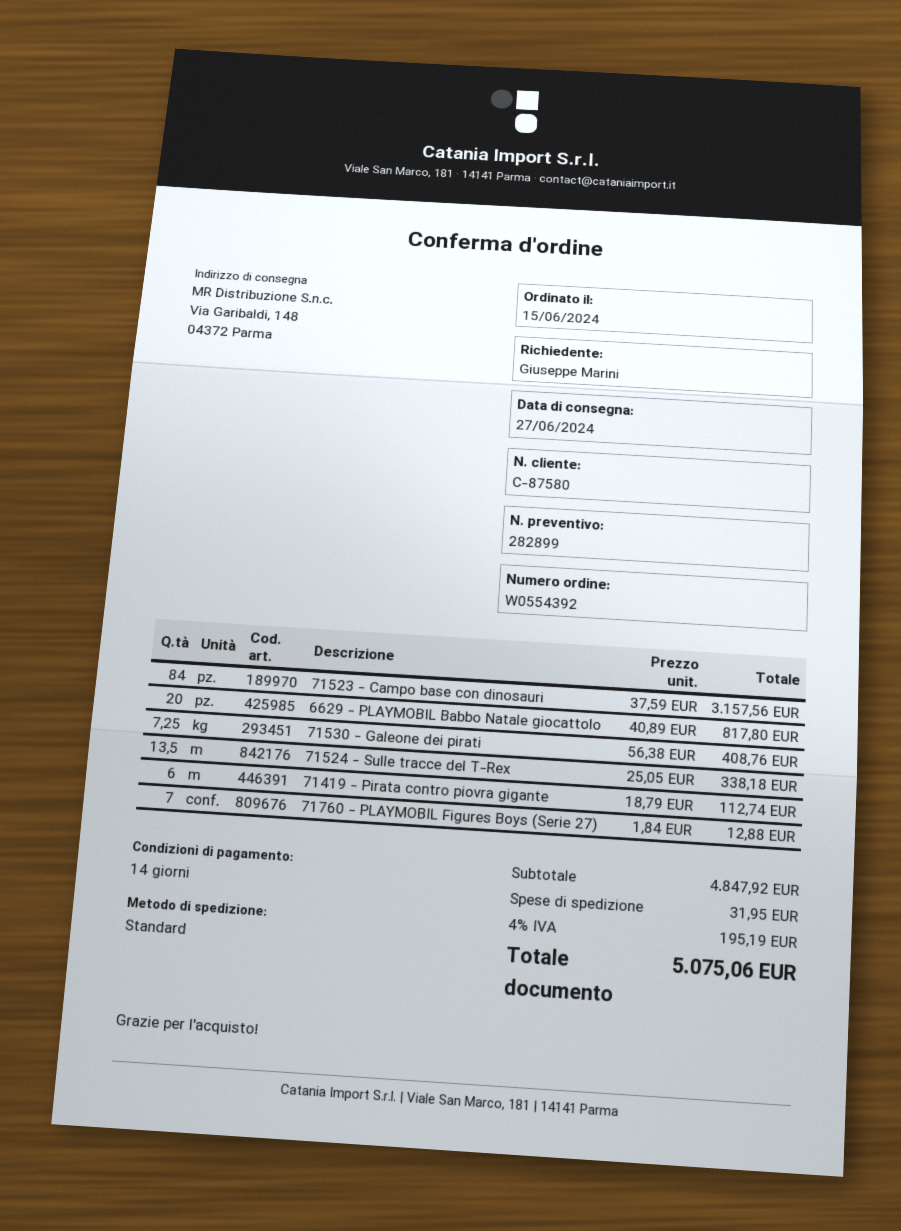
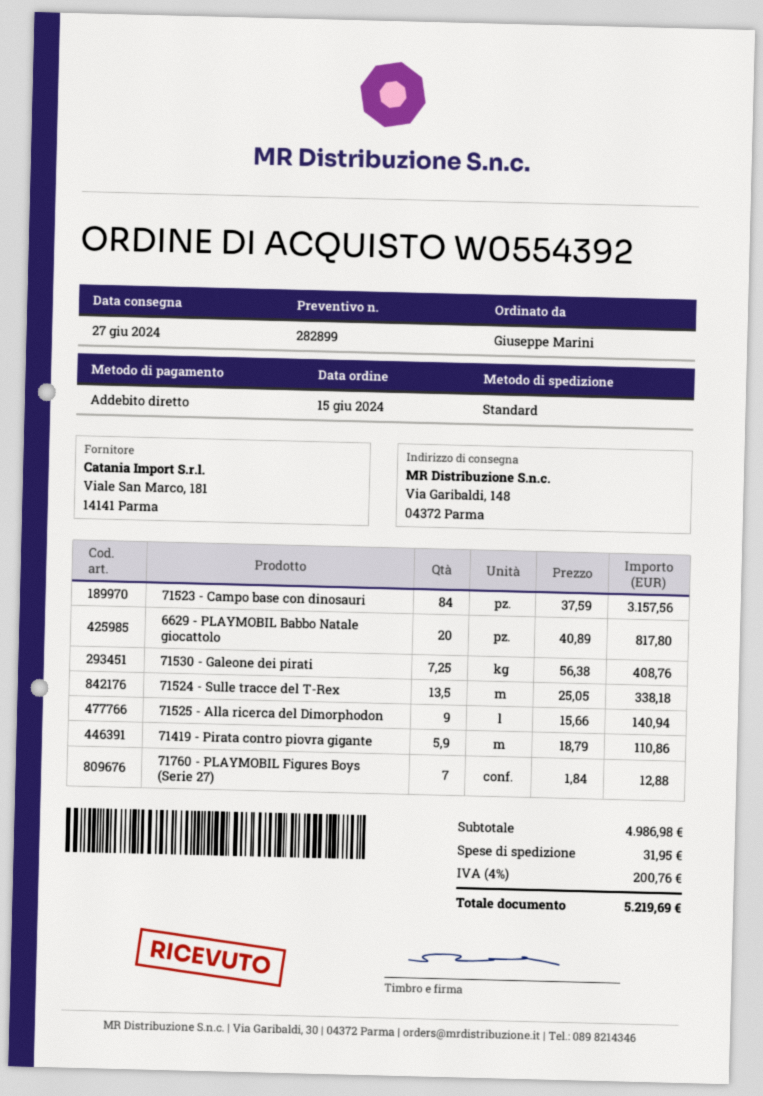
71419 - Pirata contro piovra gigante: 6 x 18.79 = 112.74 -> 5.9 x 18.79 = 110.86
71525 - Alla ricerca del Dimorphodon: none -> 9 x 15.66 = 140.94
subtotal: 4847.92 -> 4986.98
tax: 4% = 195.19 -> 4% = 200.76
total: 5075.06 -> 5219.69

